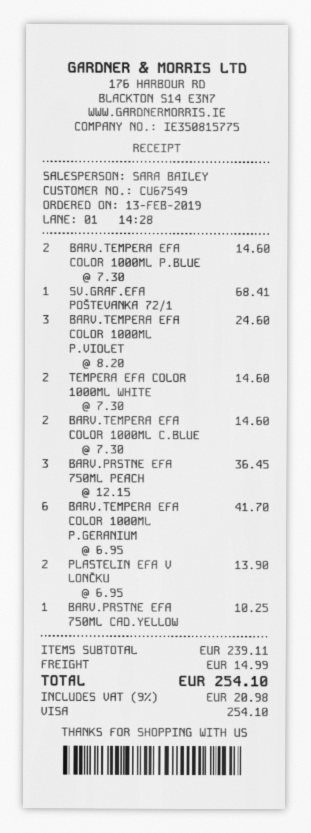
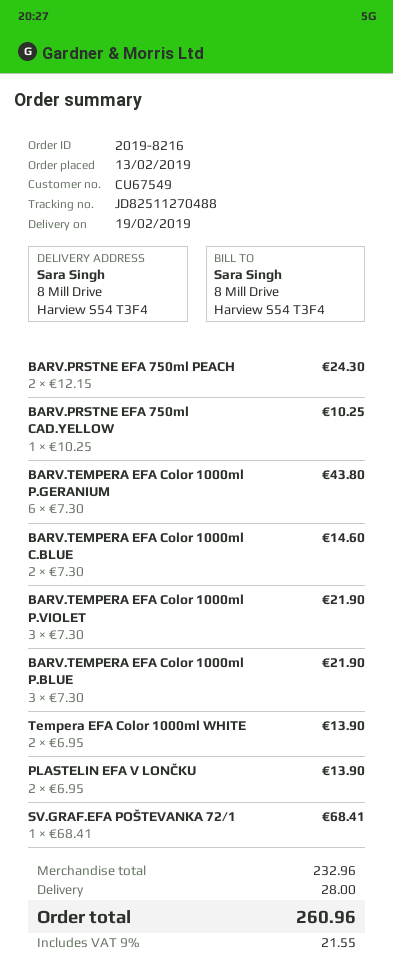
BARV.TEMPERA EFA COLOR 1000ML P.BLUE: 2 x 7.30 = 14.60 -> 3 x 7.30 = 21.90
BARV.TEMPERA EFA COLOR 1000ML P.VIOLET: 3 x 8.20 = 24.60 -> 3 x 7.30 = 21.90
TEMPERA EFA COLOR 1000ML WHITE: 2 x 7.30 = 14.60 -> 2 x 6.95 = 13.90
BARV.PRSTNE EFA 750ML PEACH: 3 x 12.15 = 36.45 -> 2 x 12.15 = 24.30
BARV.TEMPERA EFA COLOR 1000ML P.GERANIUM: 6 x 6.95 = 41.70 -> 6 x 7.30 = 43.80
subtotal: 239.11 -> 232.96
shipping: 14.99 -> 28.00
tax: 9% = 20.98 -> 9% = 21.55
total: 254.10 -> 260.96

